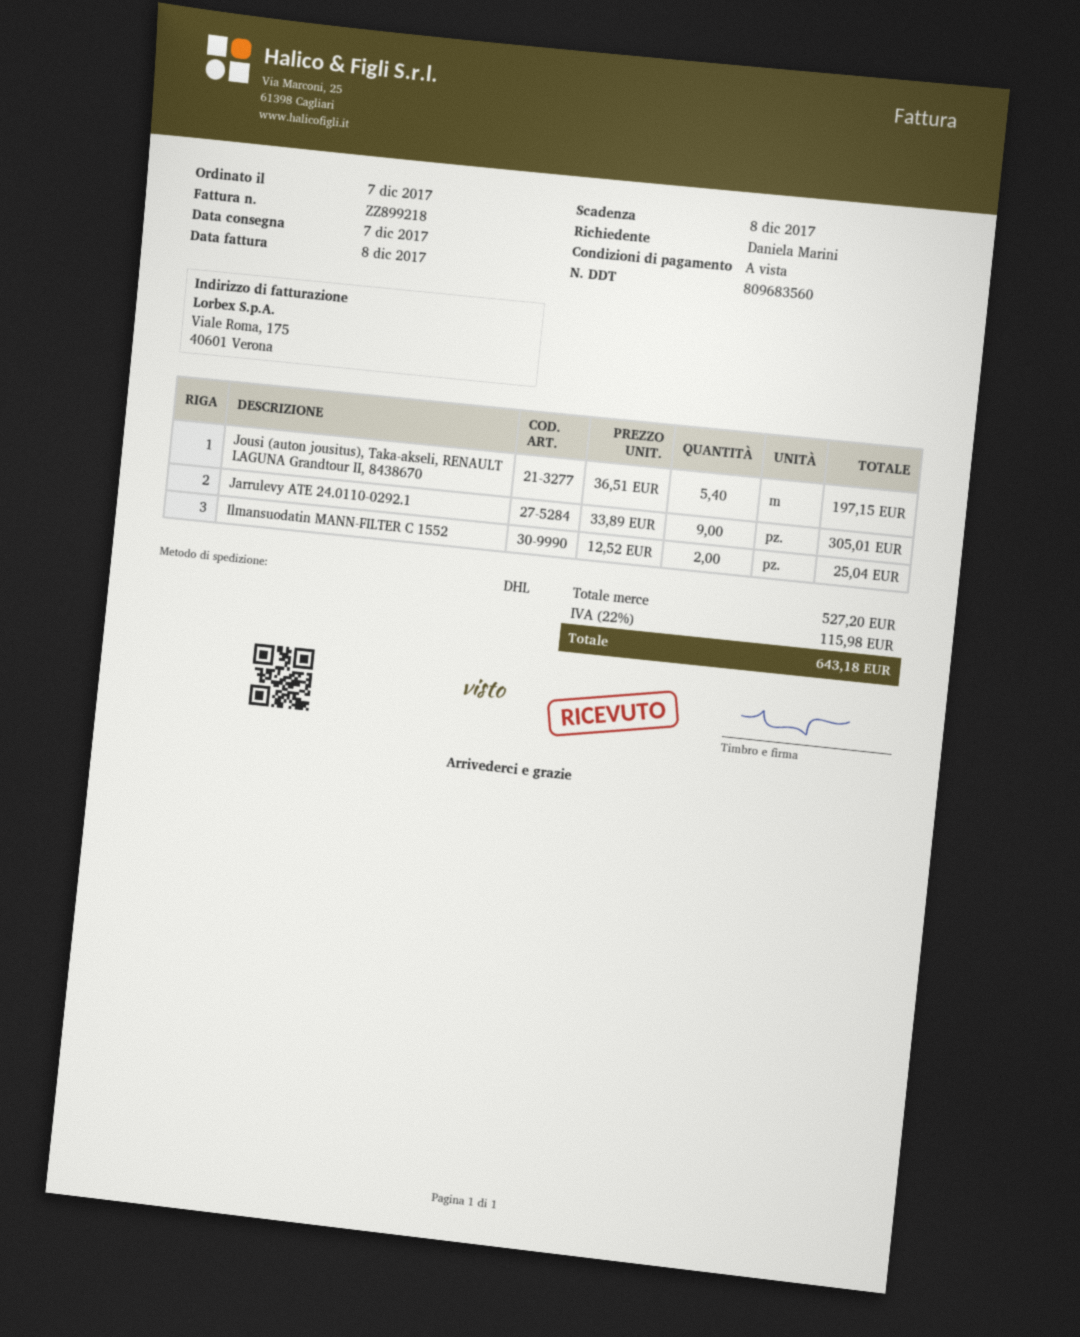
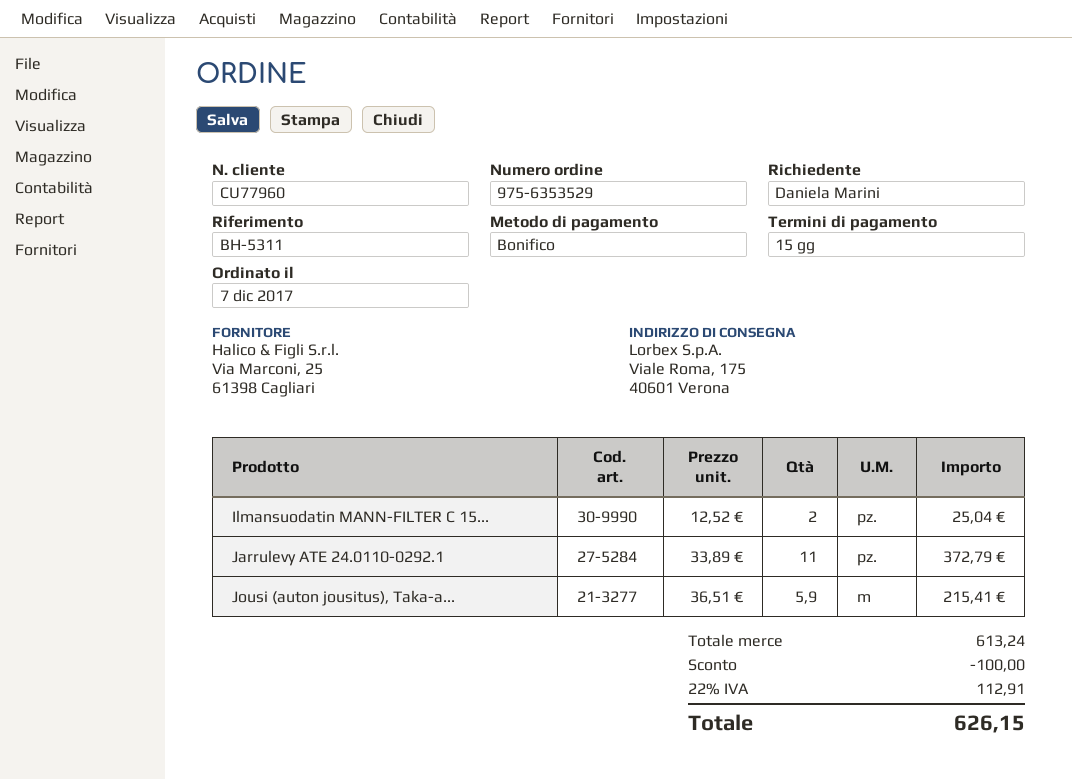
payment terms: on receipt -> 15 days
Jousi (auton jousitus), Taka-akseli, RENAULT LAGUNA Grandtour II, 8438670: 5.4 x 36.51 = 197.15 -> 5.9 x 36.51 = 215.41
Jarrulevy ATE 24.0110-0292.1: 9 x 33.89 = 305.01 -> 11 x 33.89 = 372.79
subtotal: 527.20 -> 613.24
discount: none -> 100.00
tax: 22% = 115.98 -> 22% = 112.91
total: 643.18 -> 626.15

